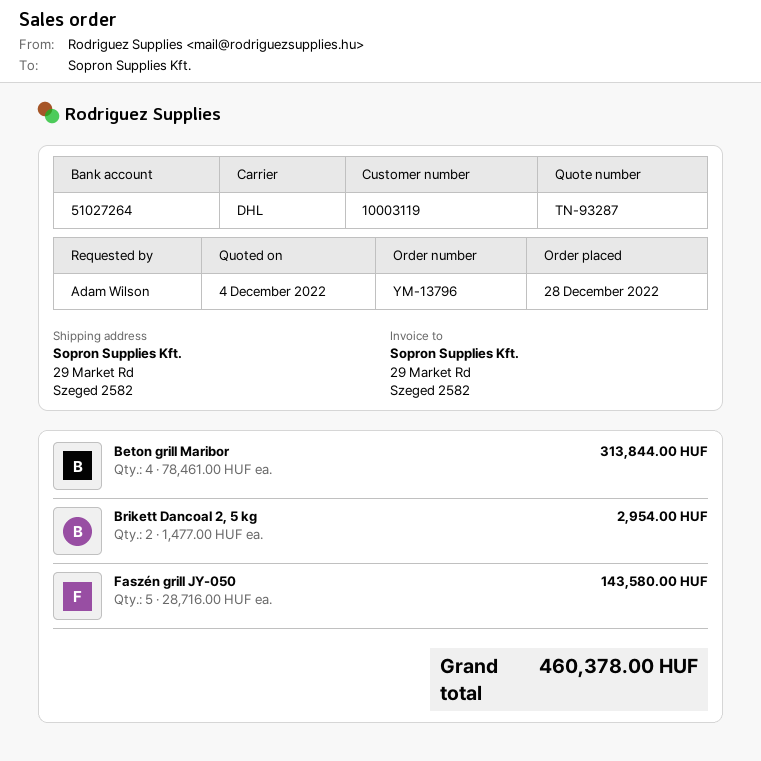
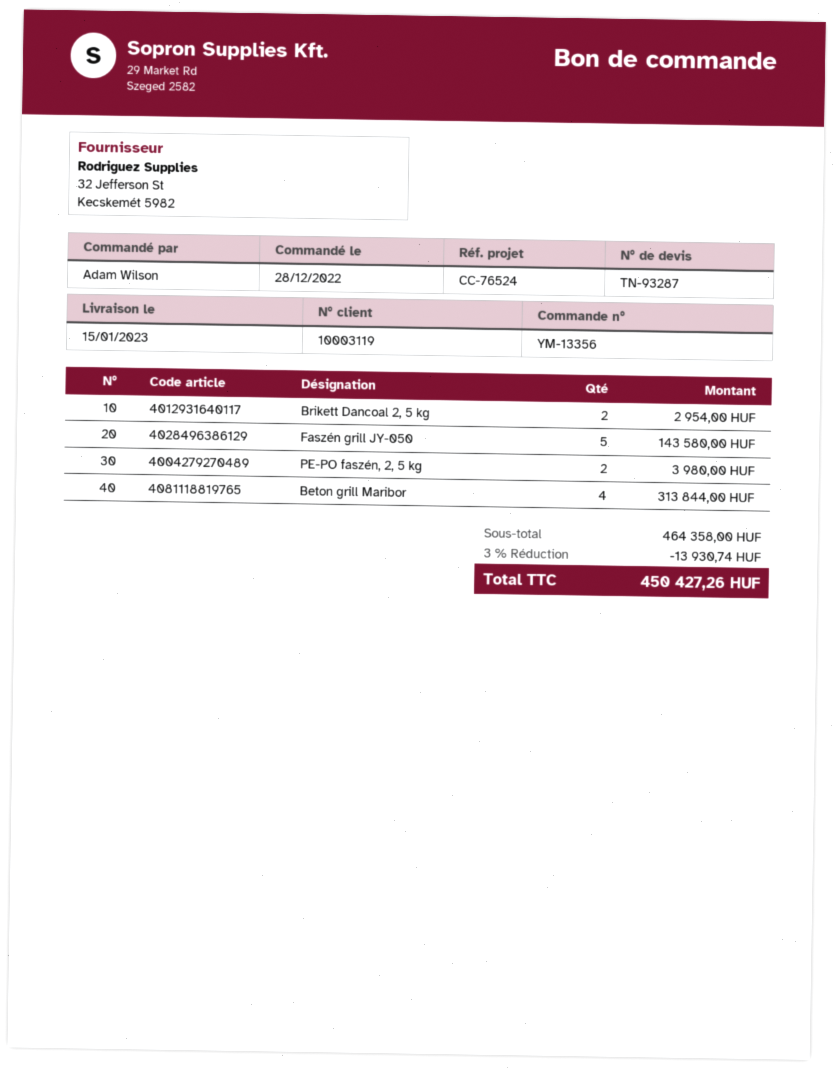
order number: YM-13796 -> YM-13356
PE-PO faszén, 2, 5 kg: none -> 2 for 3980.00
discount: none -> 3% = 13930.74
total: 460378.00 -> 450427.26

